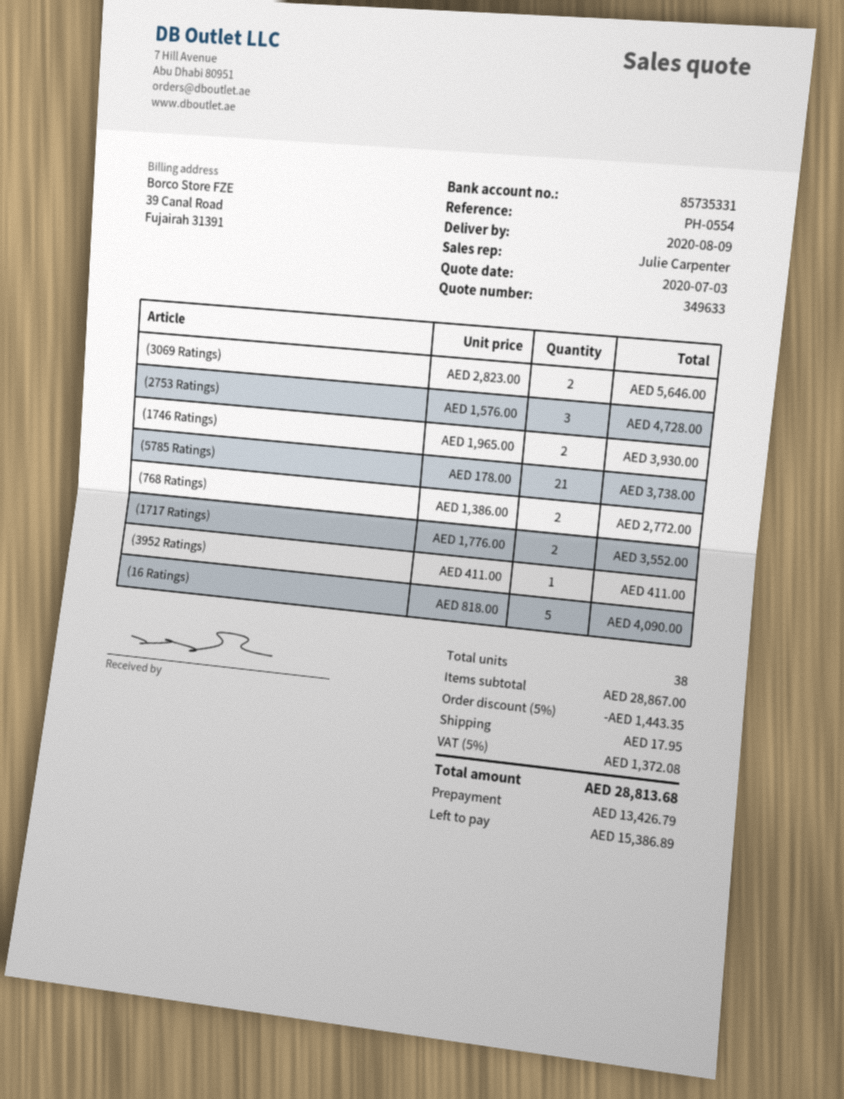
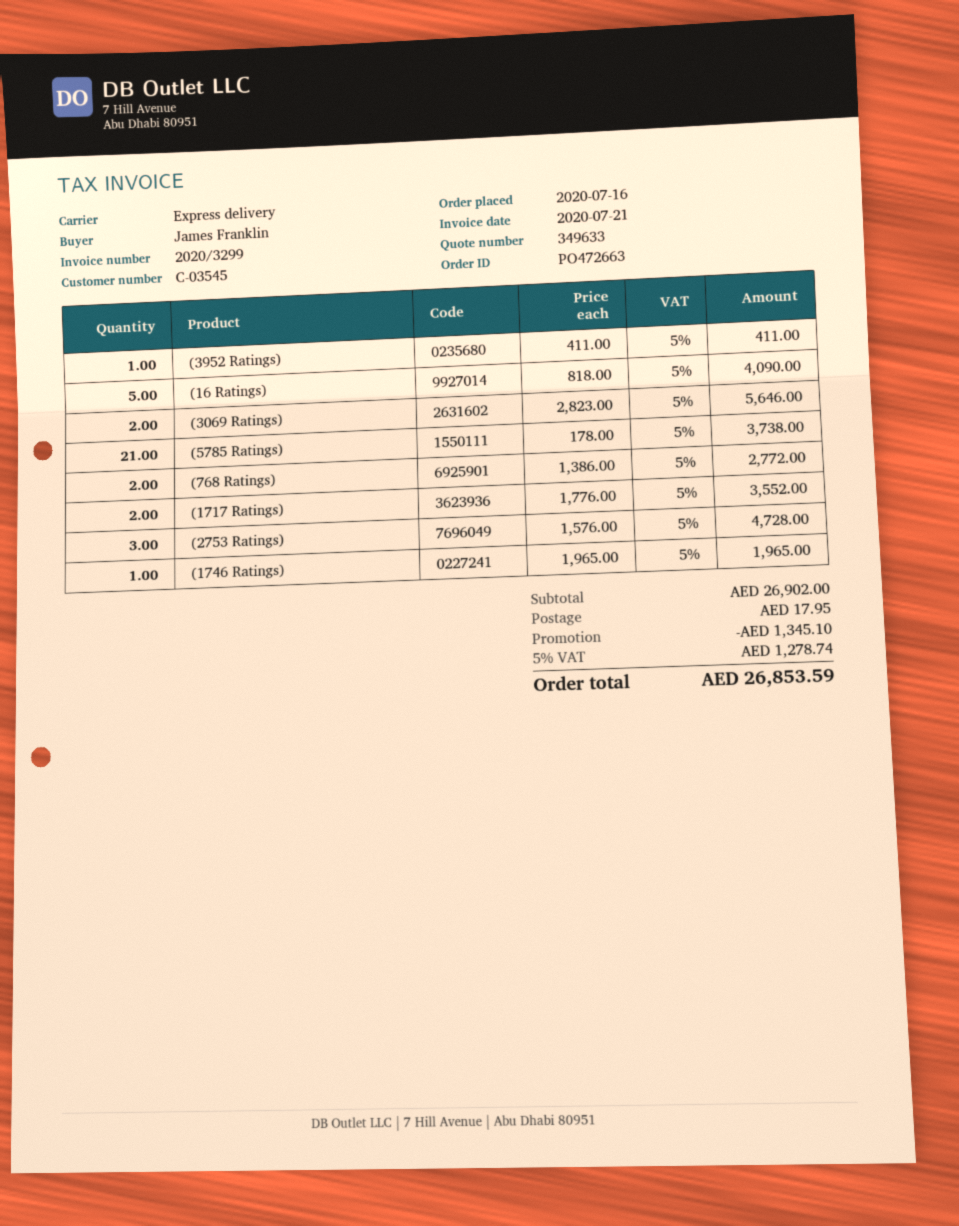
(1746 Ratings): 2 x 1965.00 = 3930.00 -> 1 x 1965.00 = 1965.00
subtotal: 28867.00 -> 26902.00
discount: 1443.35 -> 1345.10
tax: 5% = 1372.08 -> 5% = 1278.74
total: 28813.68 -> 26853.59

